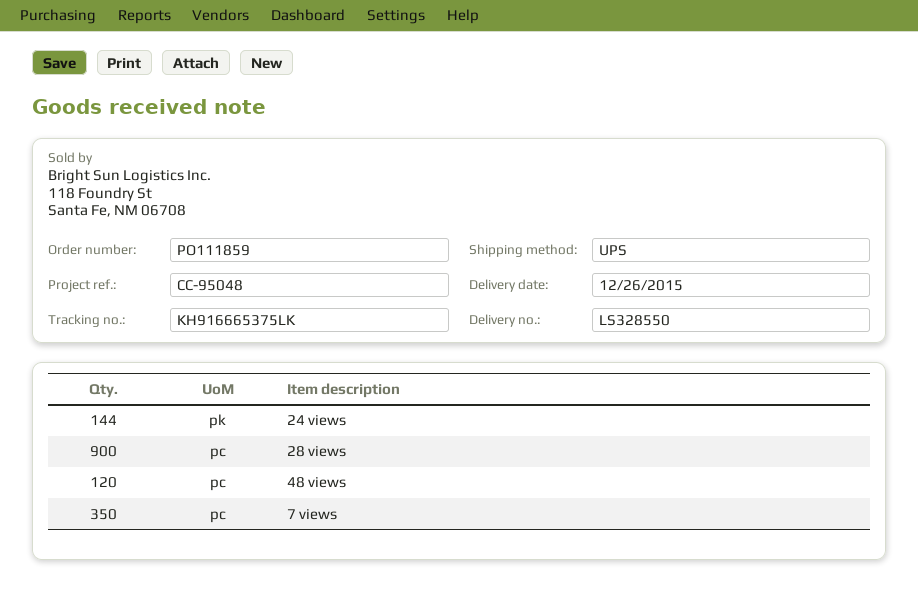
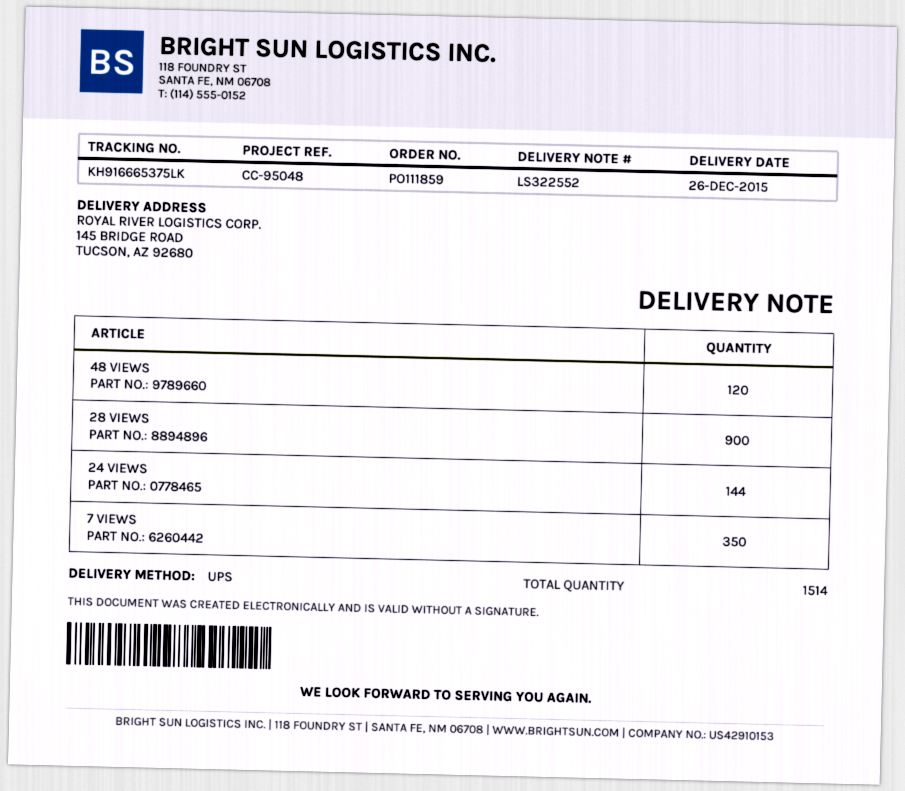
delivery note number: LS328550 -> LS322552

